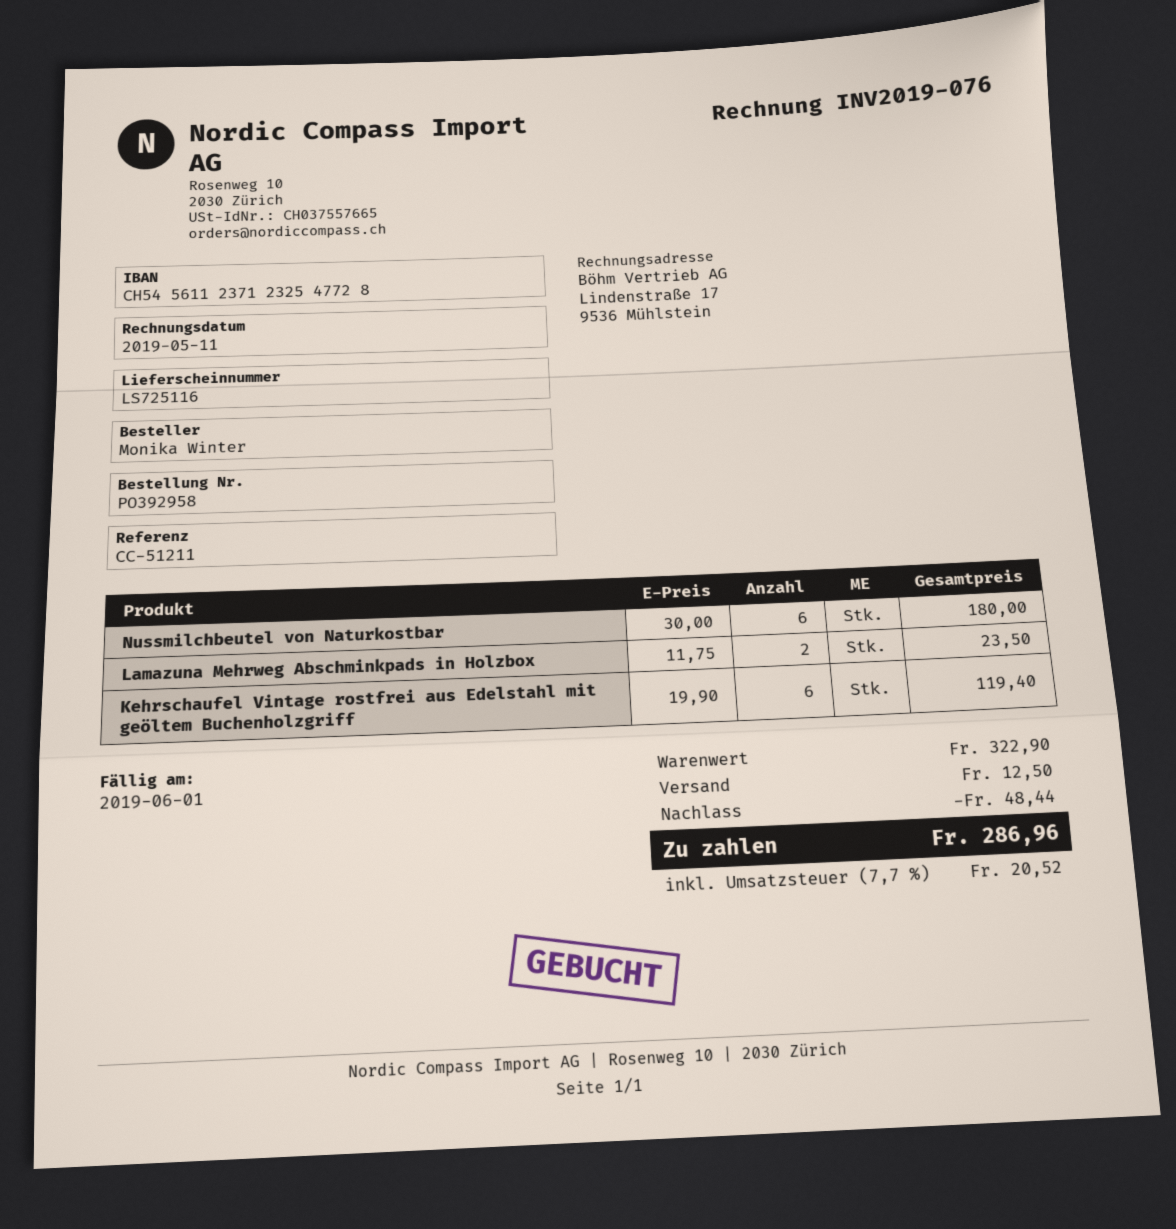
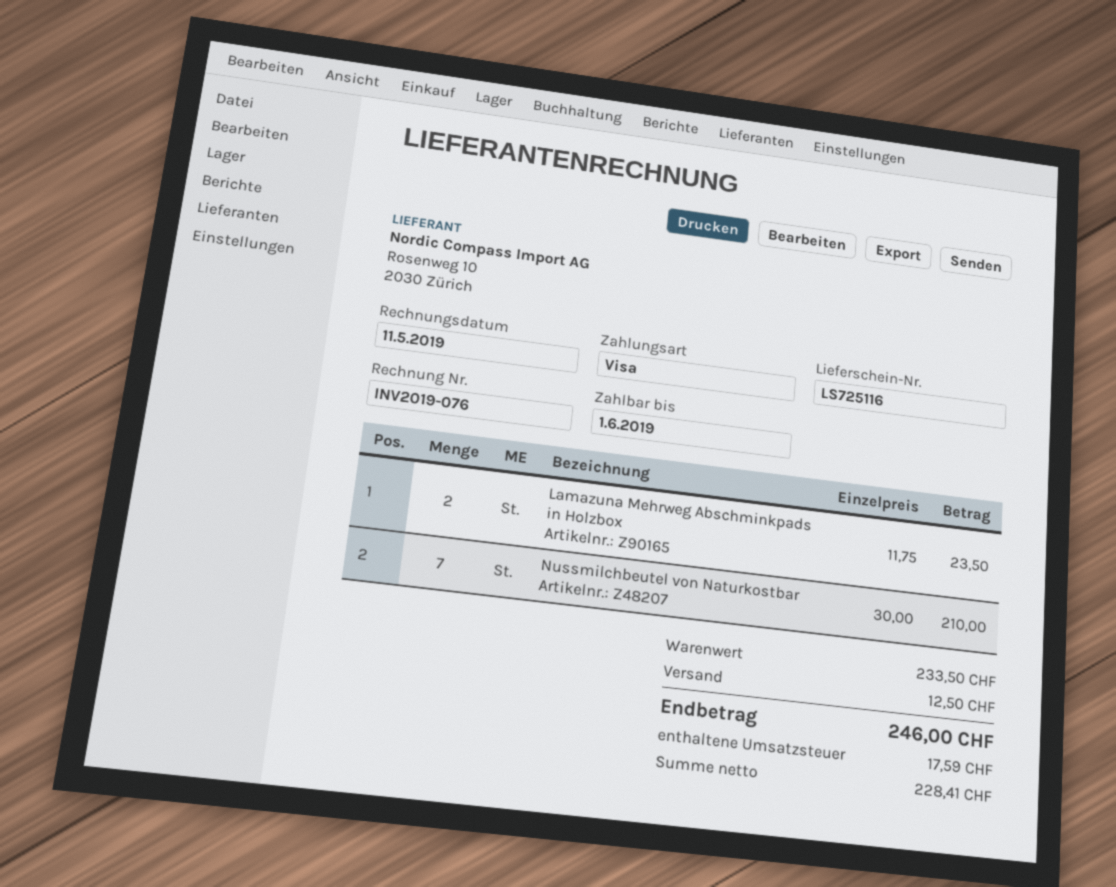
Nussmilchbeutel von Naturkostbar: 6 x 30.00 = 180.00 -> 7 x 30.00 = 210.00
Kehrschaufel Vintage rostfrei aus Edelstahl mit geöltem Buchenholzgriff: 6 x 19.90 = 119.40 -> none
subtotal: 322.90 -> 233.50
discount: 48.44 -> none
tax: 20.52 -> 17.59
total: 286.96 -> 246.00

